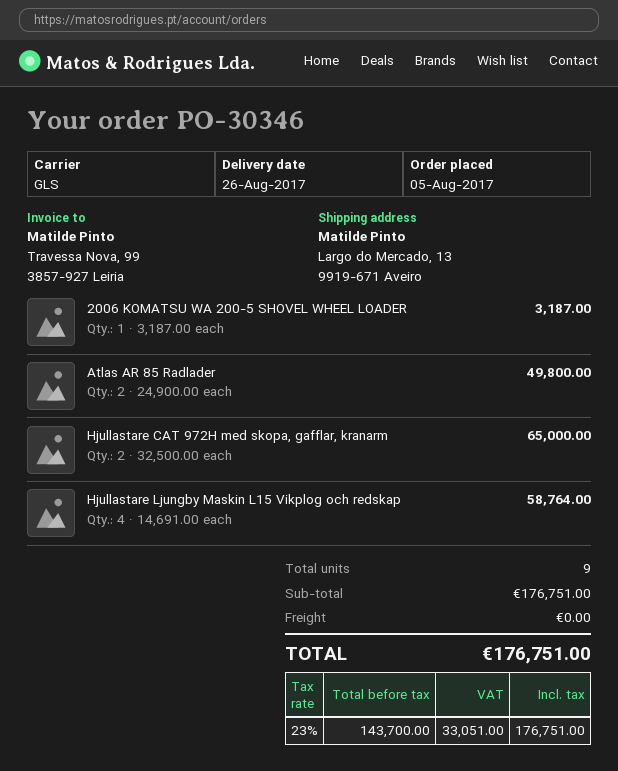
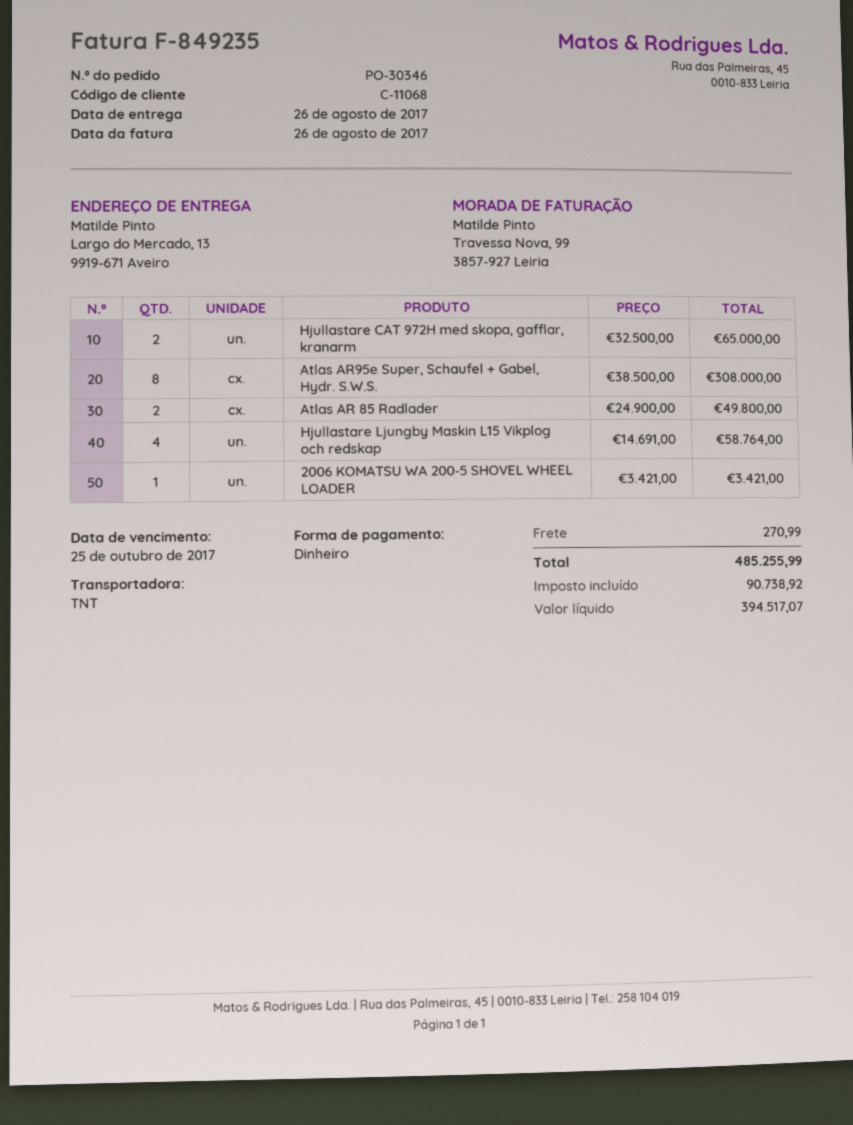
shipping method: GLS -> TNT
2006 KOMATSU WA 200-5 SHOVEL WHEEL LOADER: 1 x 3187.00 = 3187.00 -> 1 x 3421.00 = 3421.00
Atlas AR95e Super, Schaufel + Gabel, Hydr. S.W.S.: none -> 8 x 38500.00 = 308000.00
shipping: 0.00 -> 270.99
net: 143700.00 -> 394517.07
tax: 33051.00 -> 90738.92
total: 176751.00 -> 485255.99

